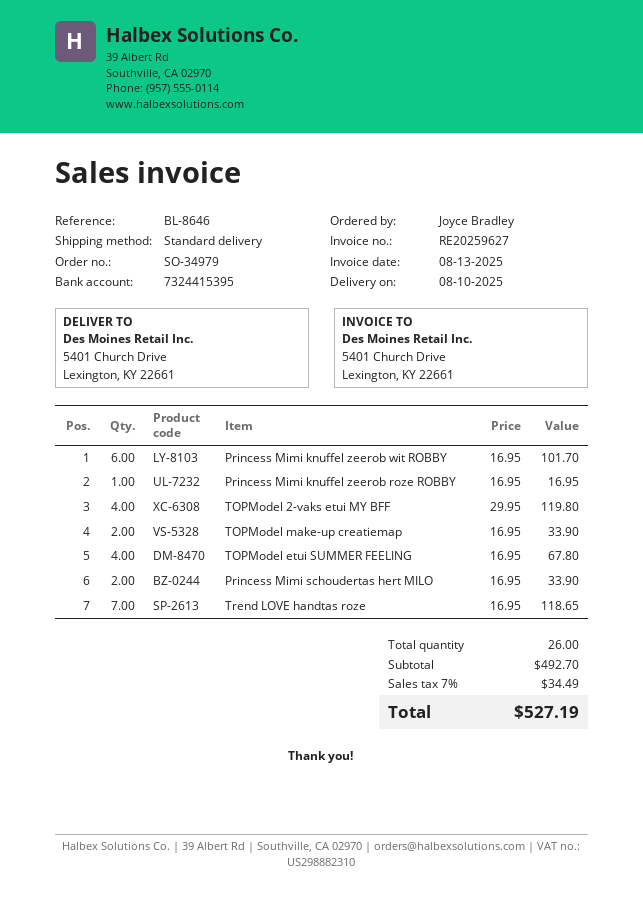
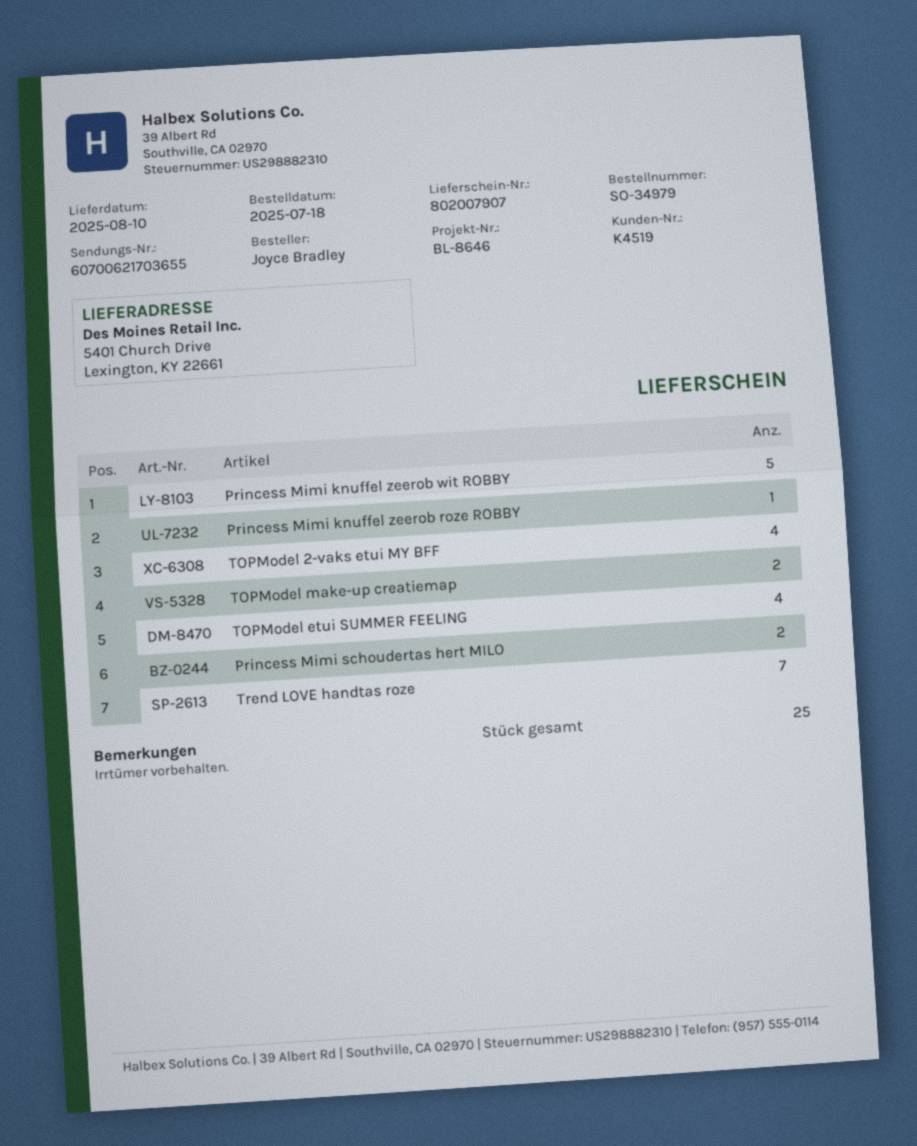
Princess Mimi knuffel zeerob wit ROBBY: 6 -> 5
total quantity: 26 -> 25

